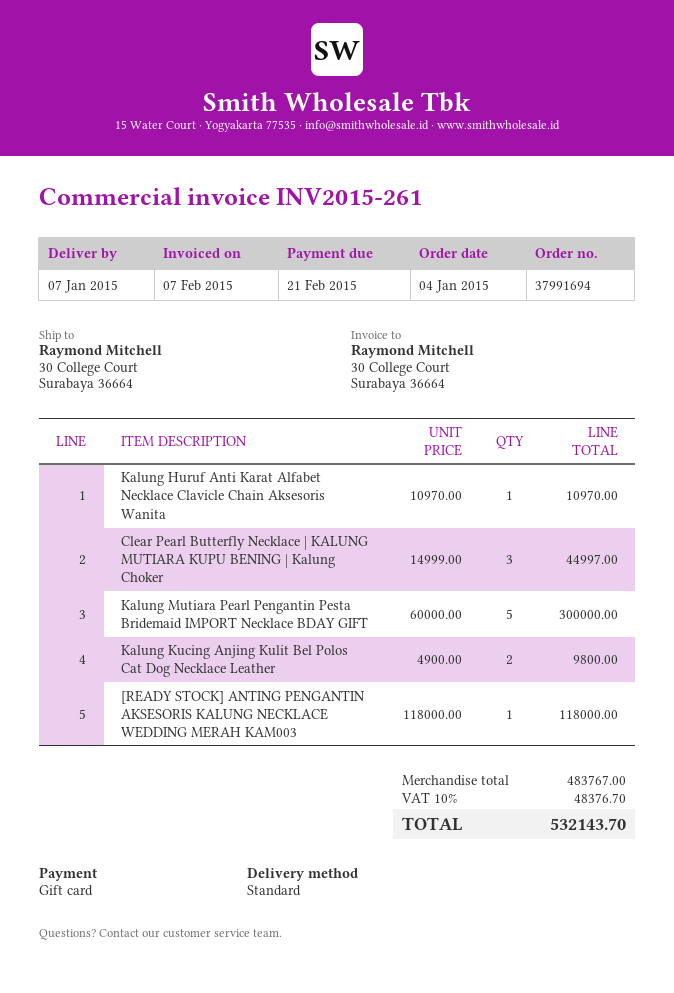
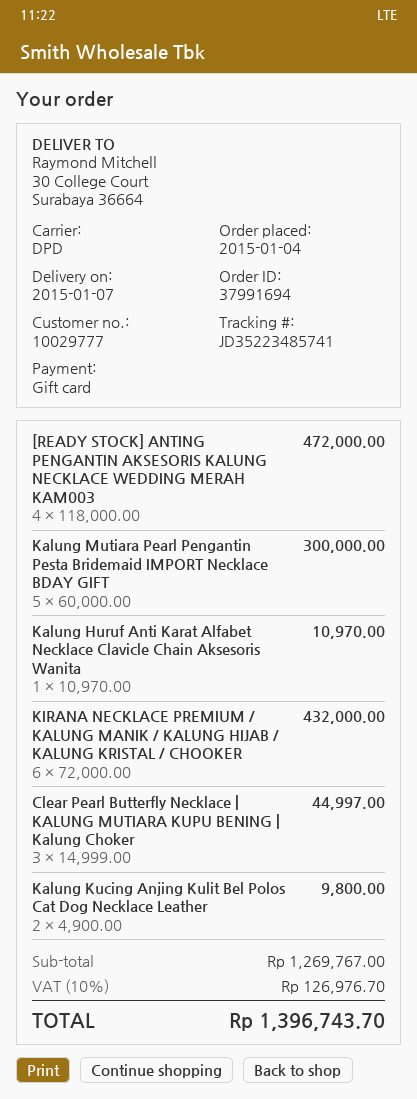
shipping method: standard -> DPD
[READY STOCK] ANTING PENGANTIN AKSESORIS KALUNG NECKLACE WEDDING MERAH KAM003: 1 x 118000.00 = 118000.00 -> 4 x 118000.00 = 472000.00
KIRANA NECKLACE PREMIUM / KALUNG MANIK / KALUNG HIJAB / KALUNG KRISTAL / CHOOKER: none -> 6 x 72000.00 = 432000.00
subtotal: 483767.00 -> 1269767.00
tax: 10% = 48376.70 -> 10% = 126976.70
total: 532143.70 -> 1396743.70

